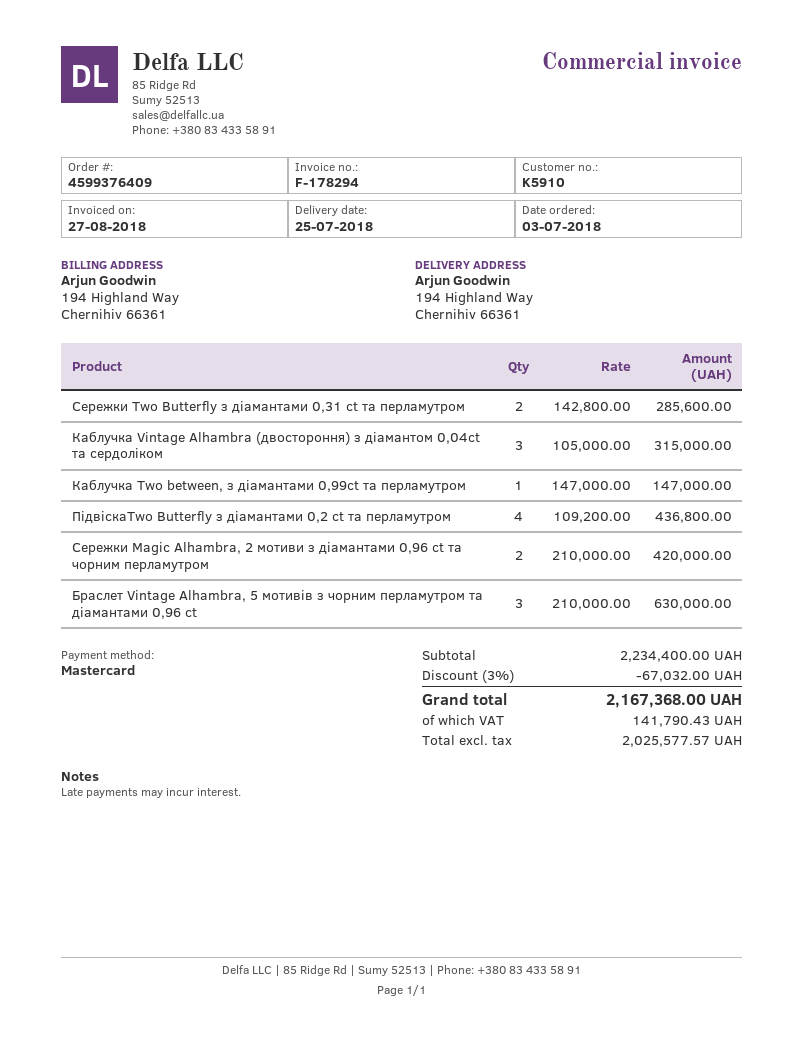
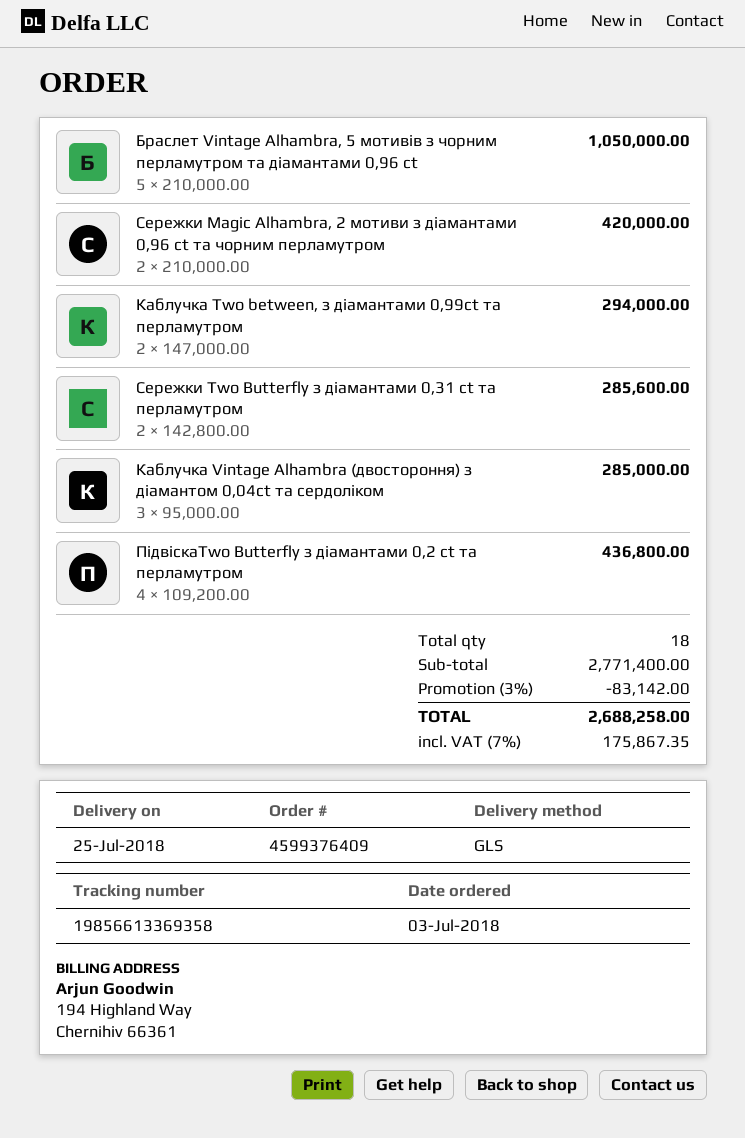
Каблучка Vintage Alhambra (двостороння) з діамантом 0,04ct та сердоліком: 3 x 105000.00 = 315000.00 -> 3 x 95000.00 = 285000.00
Каблучка Two between, з діамантами 0,99ct та перламутром: 1 x 147000.00 = 147000.00 -> 2 x 147000.00 = 294000.00
Браслет Vintage Alhambra, 5 мотивів з чорним перламутром та діамантами 0,96 ct: 3 x 210000.00 = 630000.00 -> 5 x 210000.00 = 1050000.00
subtotal: 2234400.00 -> 2771400.00
discount: 3% = 67032.00 -> 3% = 83142.00
tax: 141790.43 -> 175867.35
total: 2167368.00 -> 2688258.00

